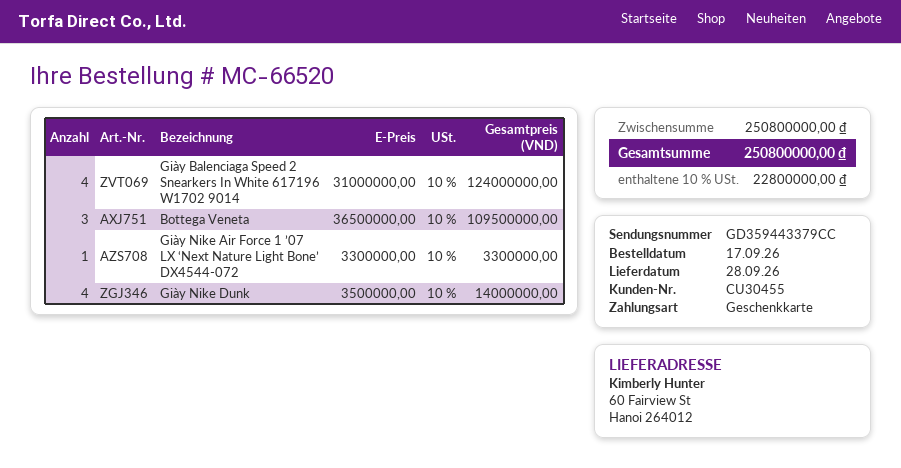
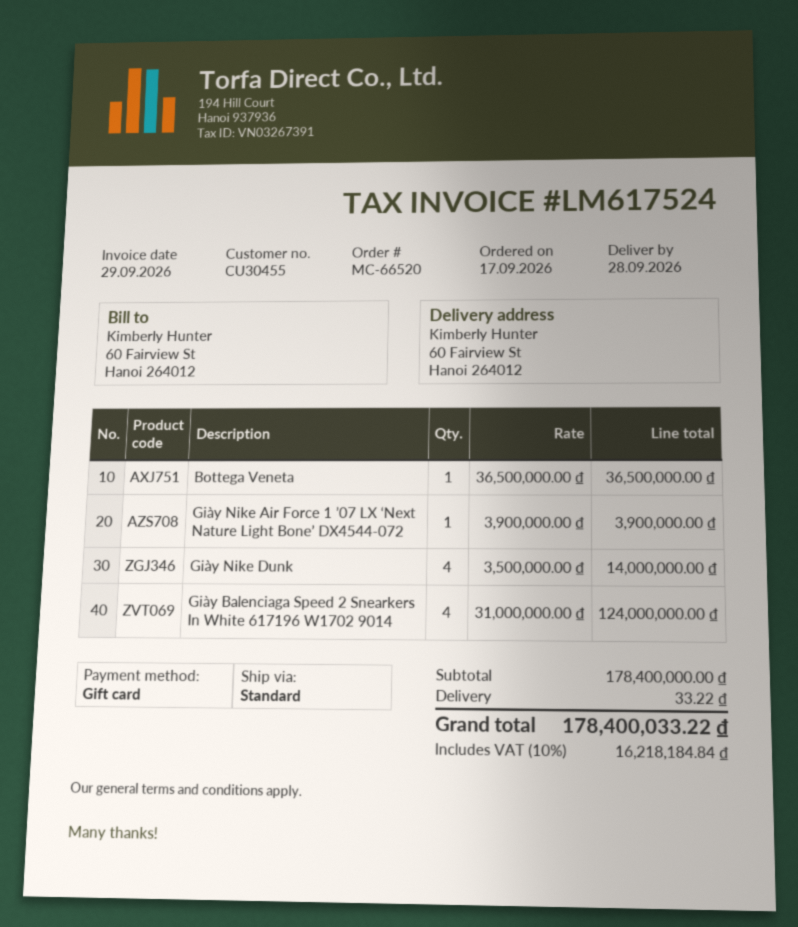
Bottega Veneta: 3 x 36500000.00 = 109500000.00 -> 1 x 36500000.00 = 36500000.00
Giày Nike Air Force 1 ’07 LX ‘Next Nature Light Bone’ DX4544-072: 1 x 3300000.00 = 3300000.00 -> 1 x 3900000.00 = 3900000.00
subtotal: 250800000.00 -> 178400000.00
shipping: none -> 33.22
tax: 10% = 22800000.00 -> 10% = 16218184.84
total: 250800000.00 -> 178400033.22

